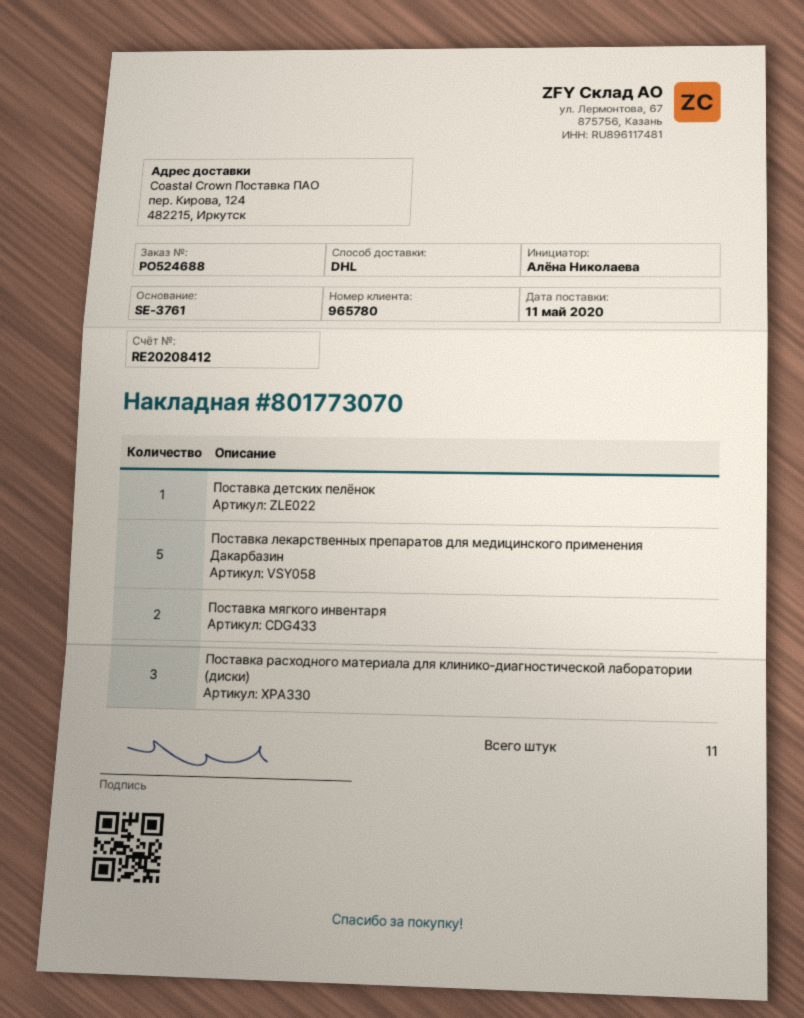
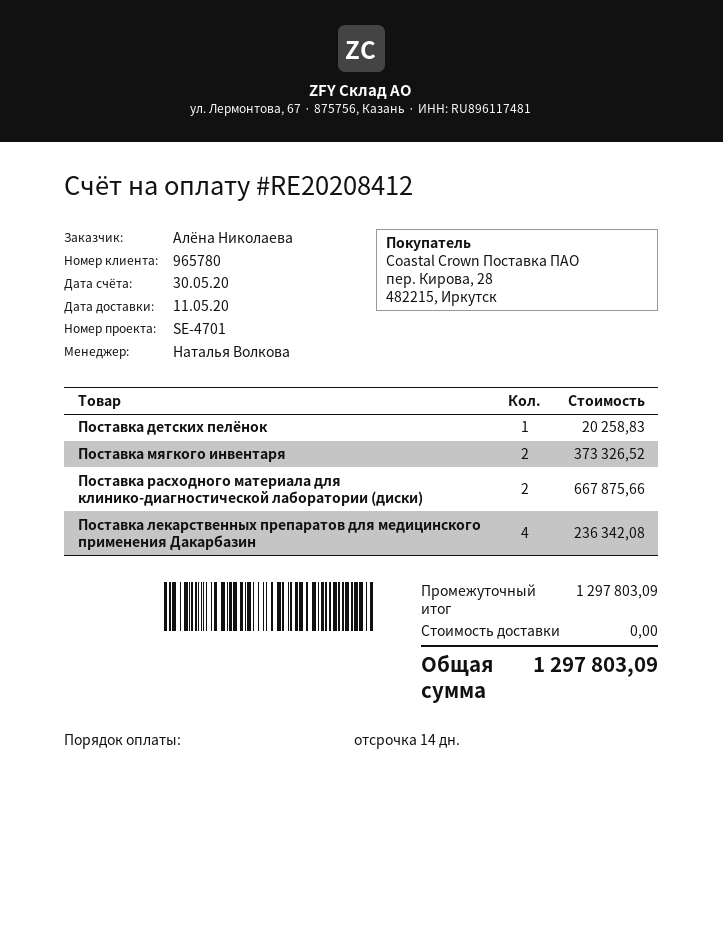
reference: SE-3761 -> SE-4701
Поставка лекарственных препаратов для медицинского применения Дакарбазин: 5 -> 4
Поставка расходного материала для клинико-диагностической лаборатории (диски): 3 -> 2

